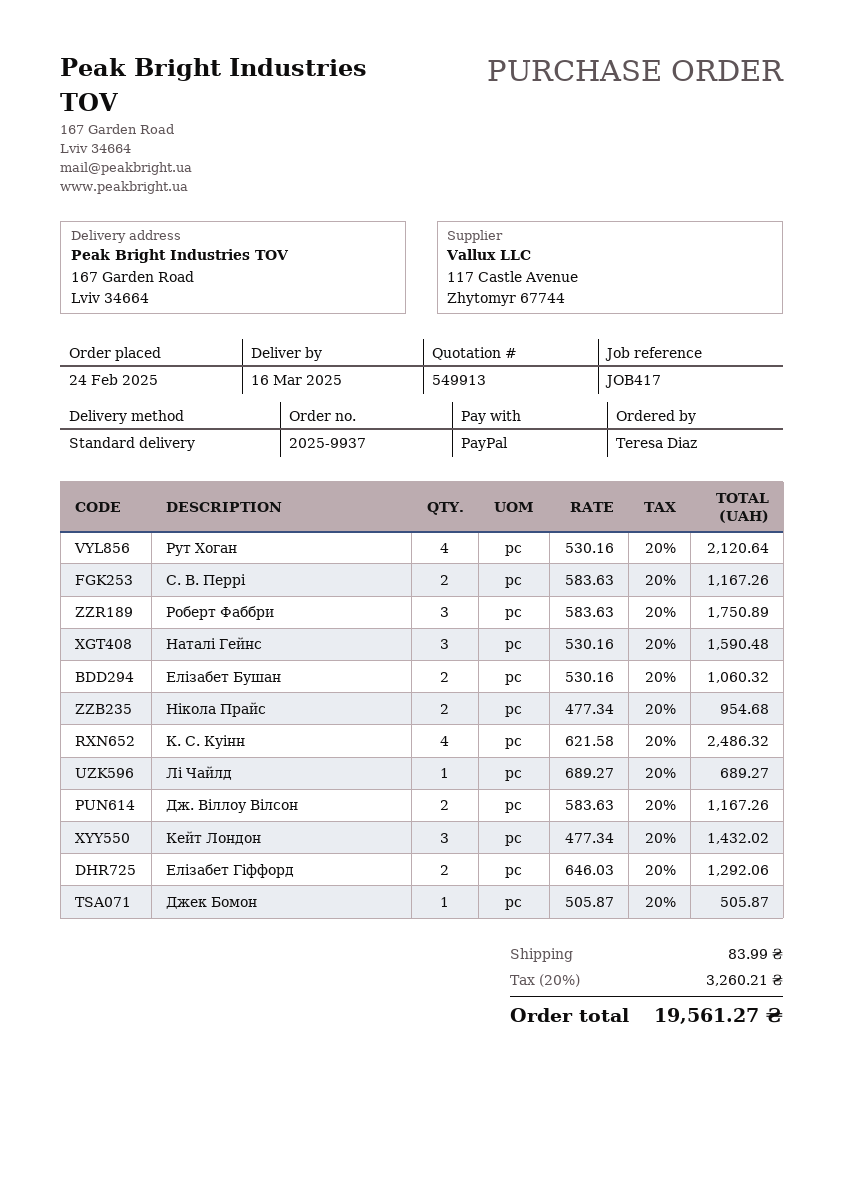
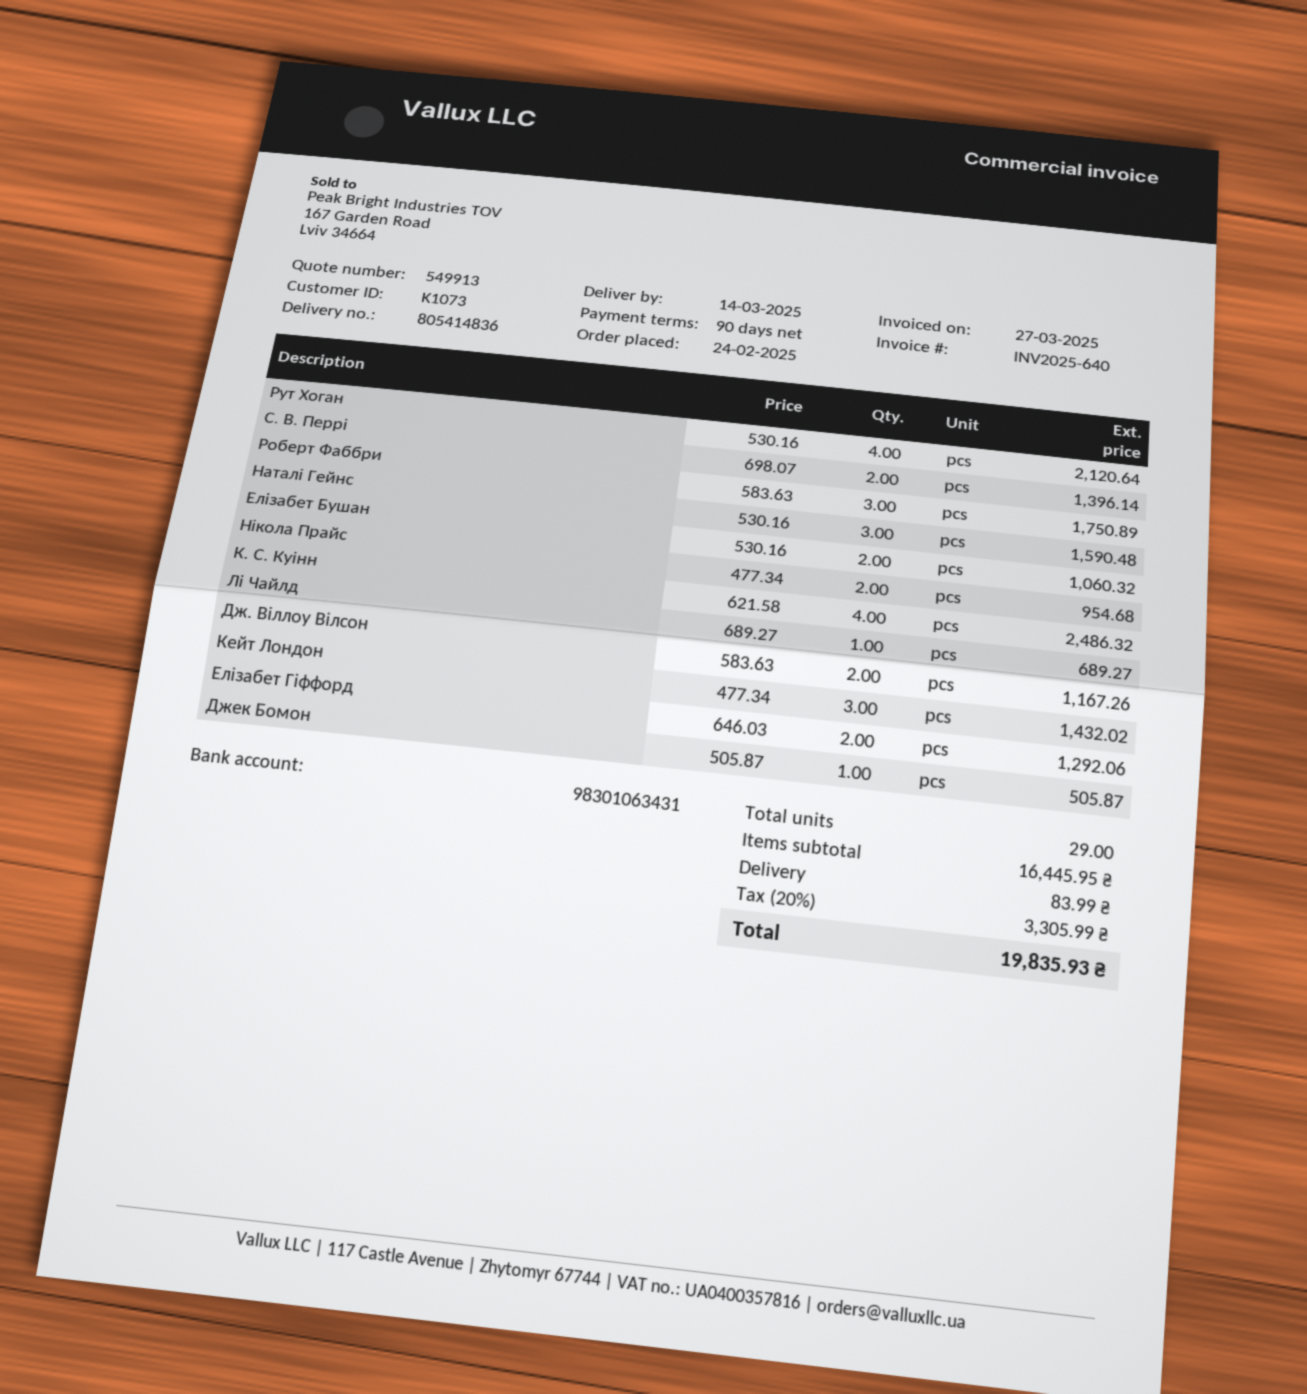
delivery date: 2025-03-16 -> 2025-03-14
С. В. Перрі: 2 x 583.63 = 1167.26 -> 2 x 698.07 = 1396.14
tax: 20% = 3260.21 -> 20% = 3305.99
total: 19561.27 -> 19835.93

